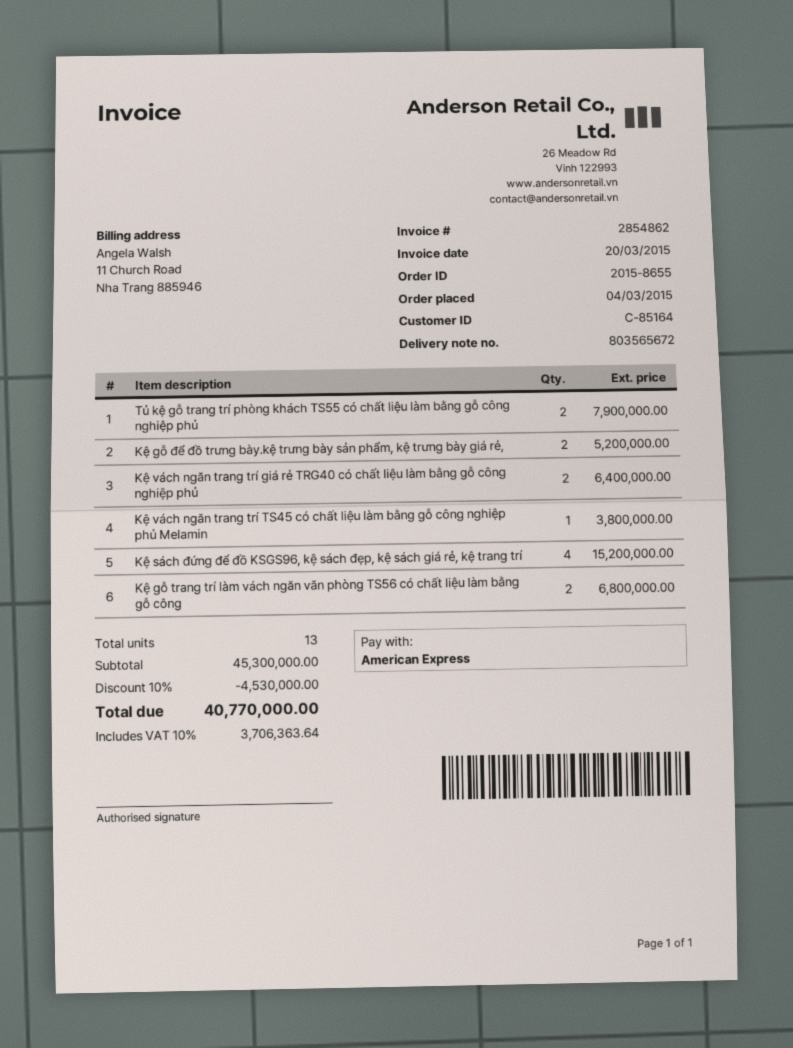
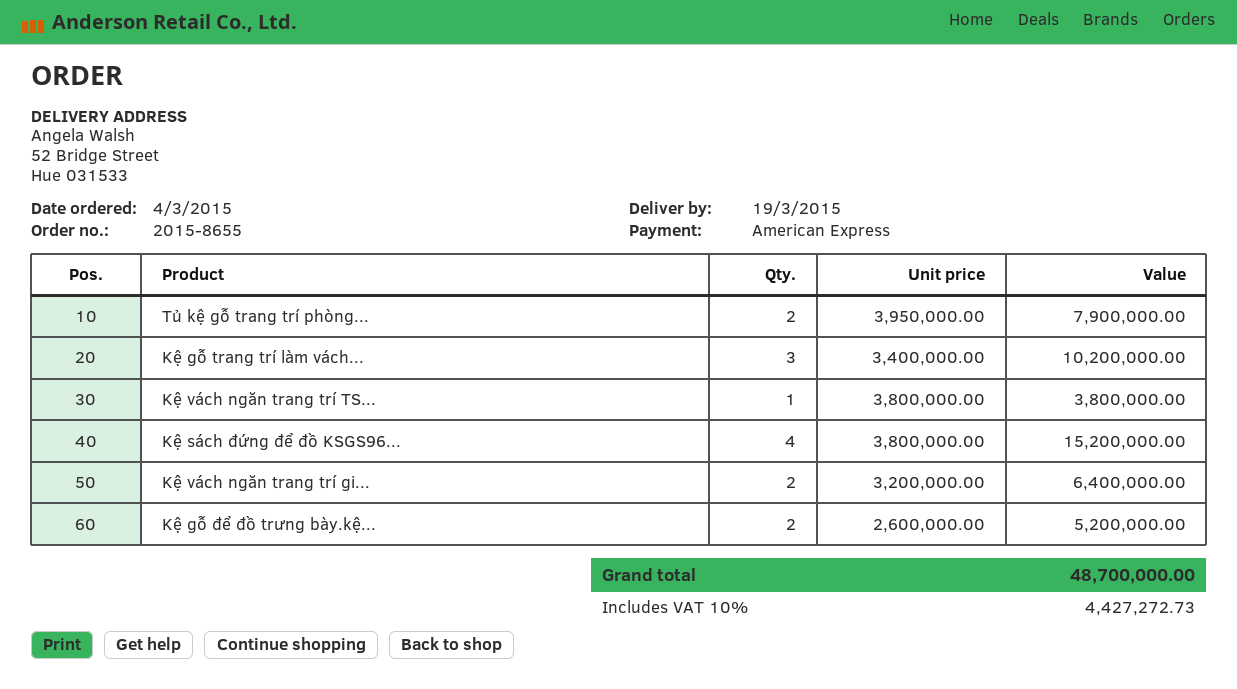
Kệ gỗ trang trí làm vách ngăn văn phòng TS56 có chất liệu làm bằng gỗ công: 2 for 6800000.00 -> 3 for 10200000.00
discount: 10% = 4530000.00 -> none
tax: 10% = 3706363.64 -> 10% = 4427272.73
total: 40770000.00 -> 48700000.00

